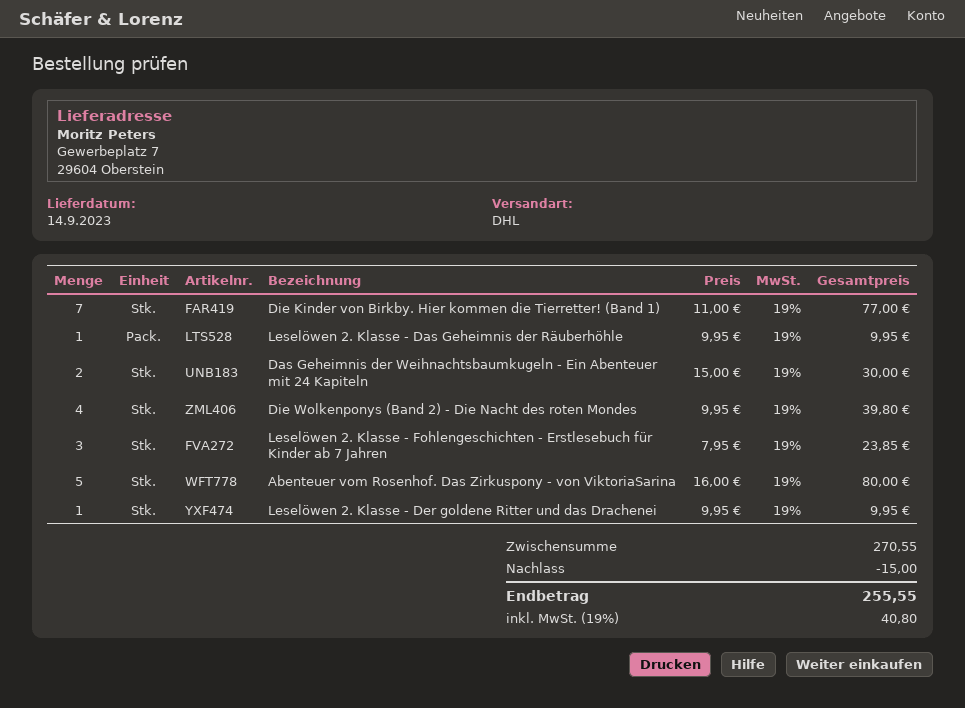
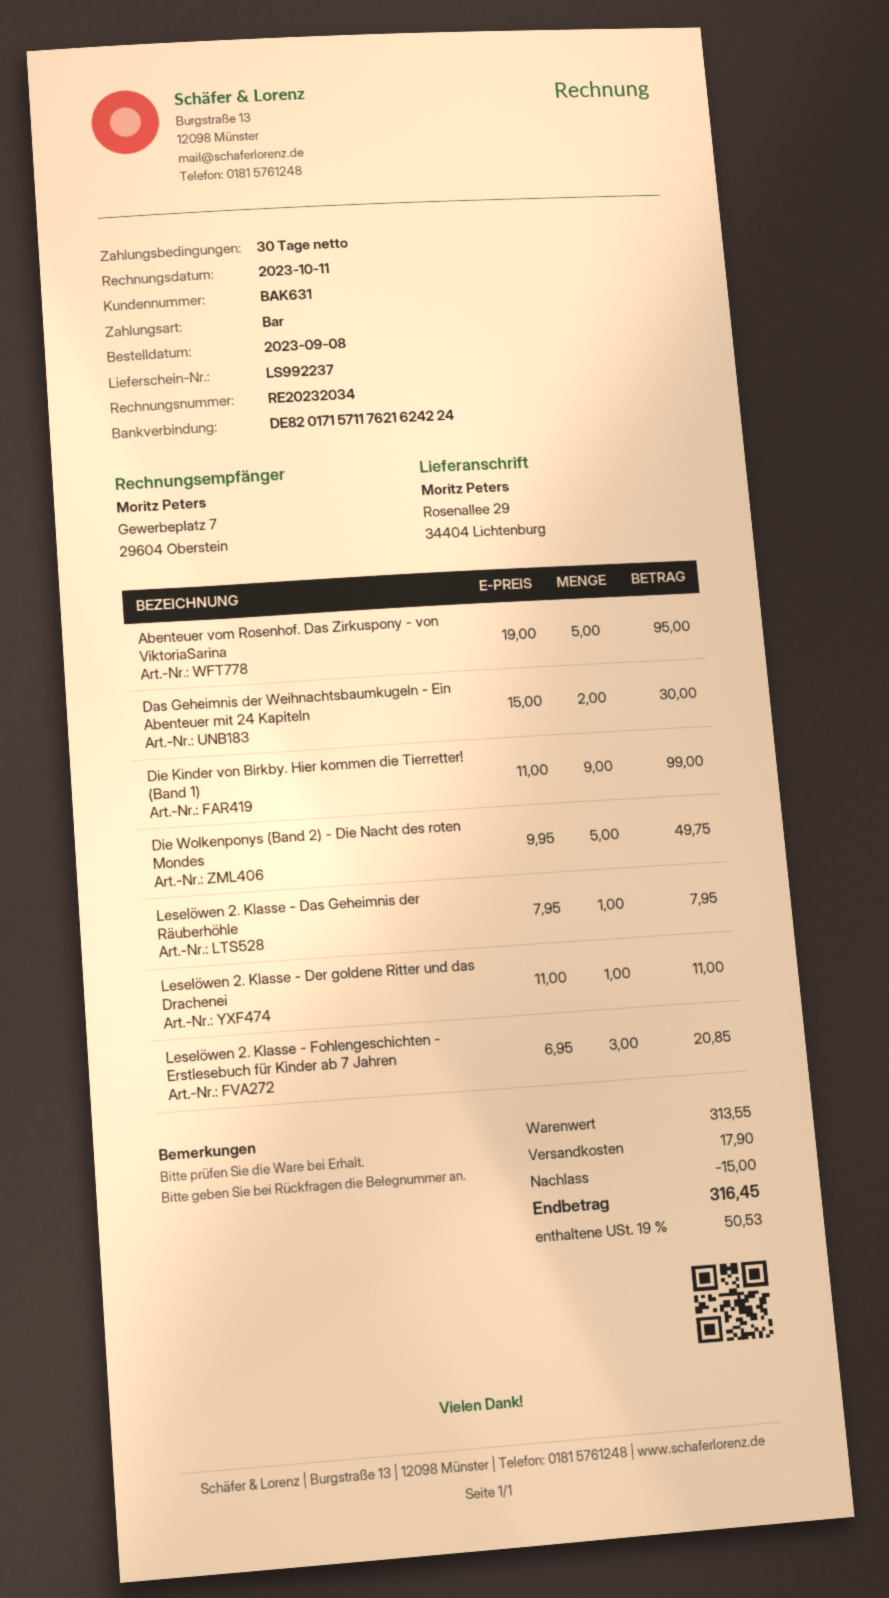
ship to: Gewerbeplatz 7, 29604 Oberstein -> Rosenallee 29, 34404 Lichtenburg
Die Kinder von Birkby. Hier kommen die Tierretter! (Band 1): 7 x 11.00 = 77.00 -> 9 x 11.00 = 99.00
Leselöwen 2. Klasse - Das Geheimnis der Räuberhöhle: 1 x 9.95 = 9.95 -> 1 x 7.95 = 7.95
Die Wolkenponys (Band 2) - Die Nacht des roten Mondes: 4 x 9.95 = 39.80 -> 5 x 9.95 = 49.75
Leselöwen 2. Klasse - Fohlengeschichten - Erstlesebuch für Kinder ab 7 Jahren: 3 x 7.95 = 23.85 -> 3 x 6.95 = 20.85
Abenteuer vom Rosenhof. Das Zirkuspony - von ViktoriaSarina: 5 x 16.00 = 80.00 -> 5 x 19.00 = 95.00
Leselöwen 2. Klasse - Der goldene Ritter und das Drachenei: 1 x 9.95 = 9.95 -> 1 x 11.00 = 11.00
subtotal: 270.55 -> 313.55
shipping: none -> 17.90
tax: 19% = 40.80 -> 19% = 50.53
total: 255.55 -> 316.45

